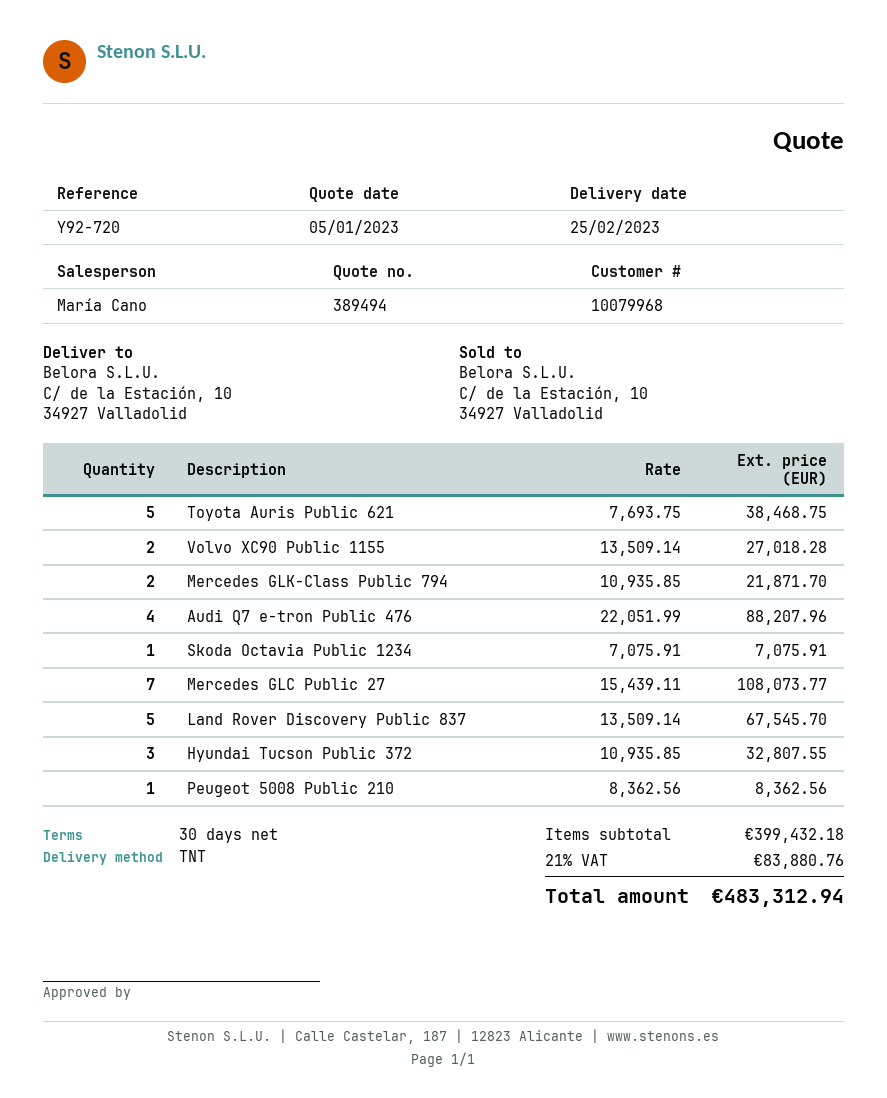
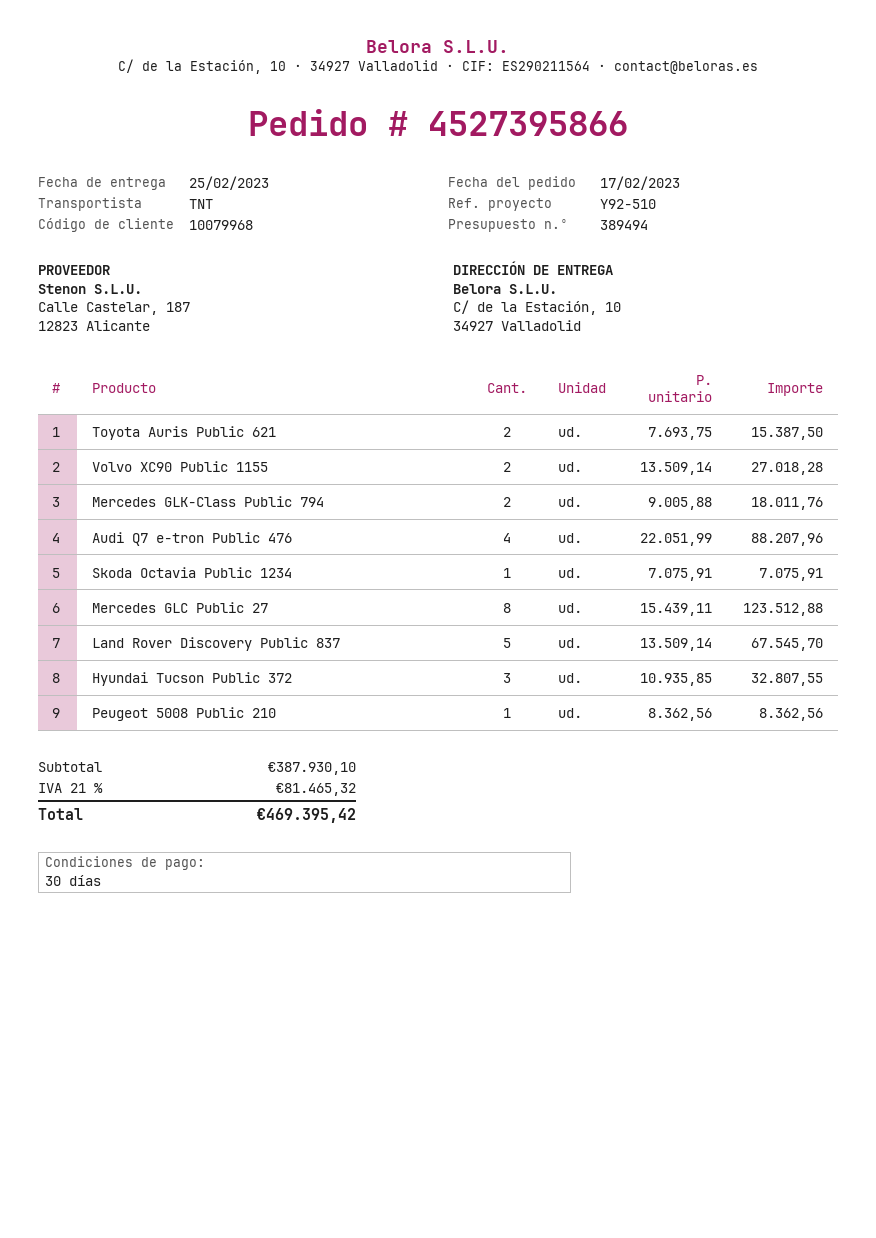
reference: Y92-720 -> Y92-510
Toyota Auris Public 621: 5 x 7693.75 = 38468.75 -> 2 x 7693.75 = 15387.50
Mercedes GLK-Class Public 794: 2 x 10935.85 = 21871.70 -> 2 x 9005.88 = 18011.76
Mercedes GLC Public 27: 7 x 15439.11 = 108073.77 -> 8 x 15439.11 = 123512.88
subtotal: 399432.18 -> 387930.10
tax: 21% = 83880.76 -> 21% = 81465.32
total: 483312.94 -> 469395.42

